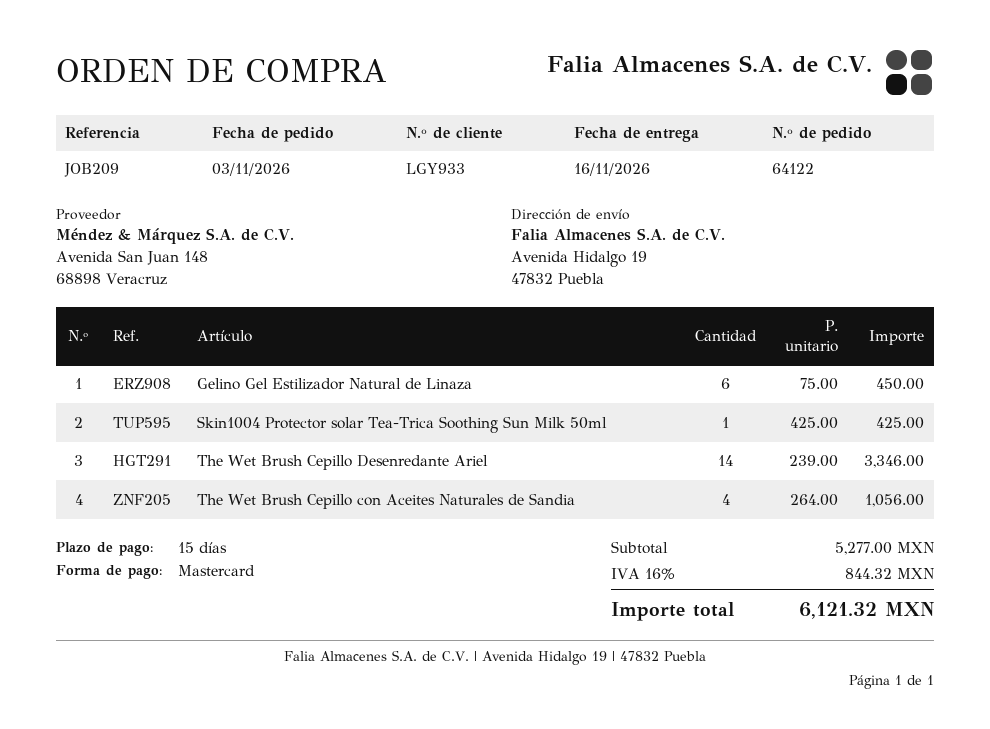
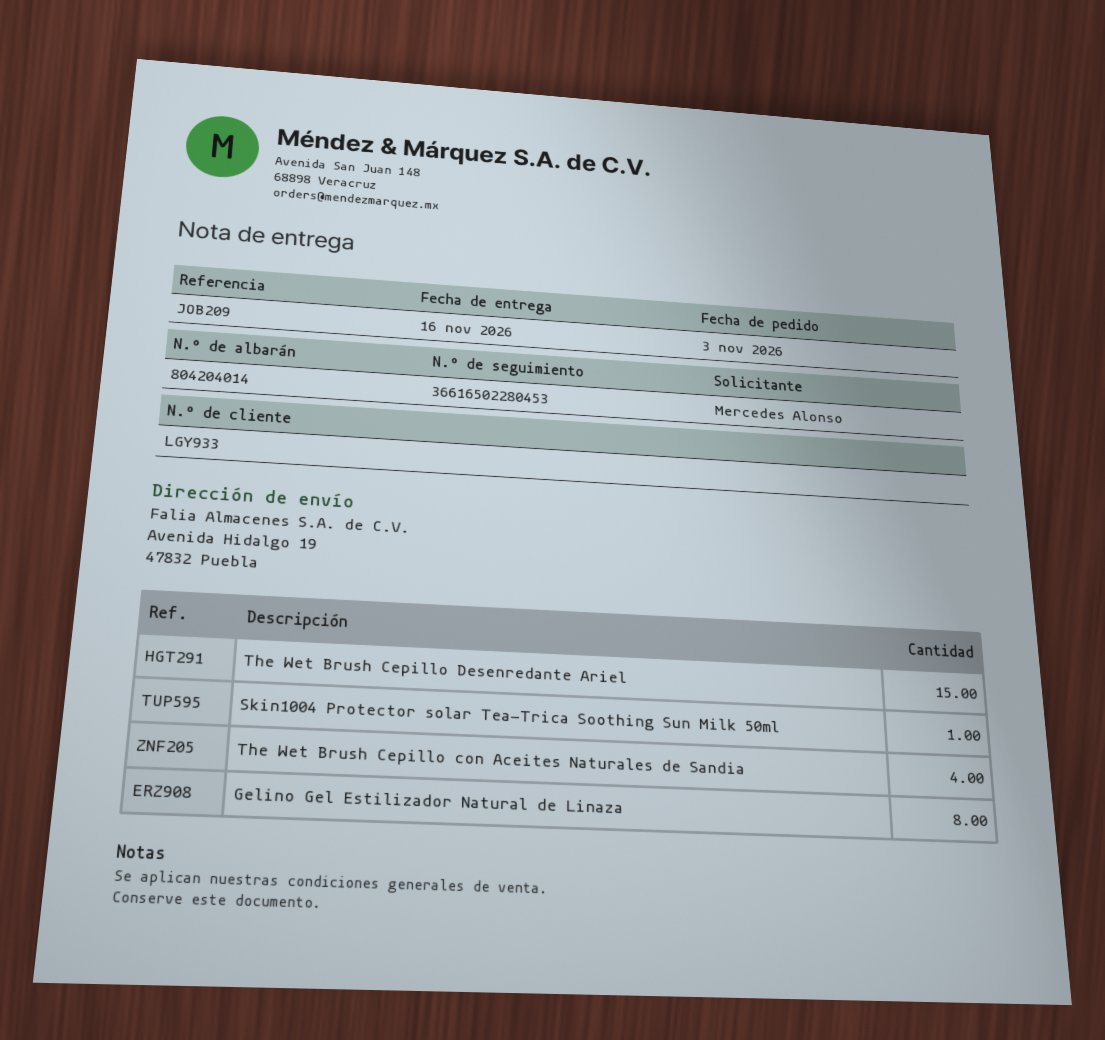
Gelino Gel Estilizador Natural de Linaza: 6 -> 8
The Wet Brush Cepillo Desenredante Ariel: 14 -> 15

